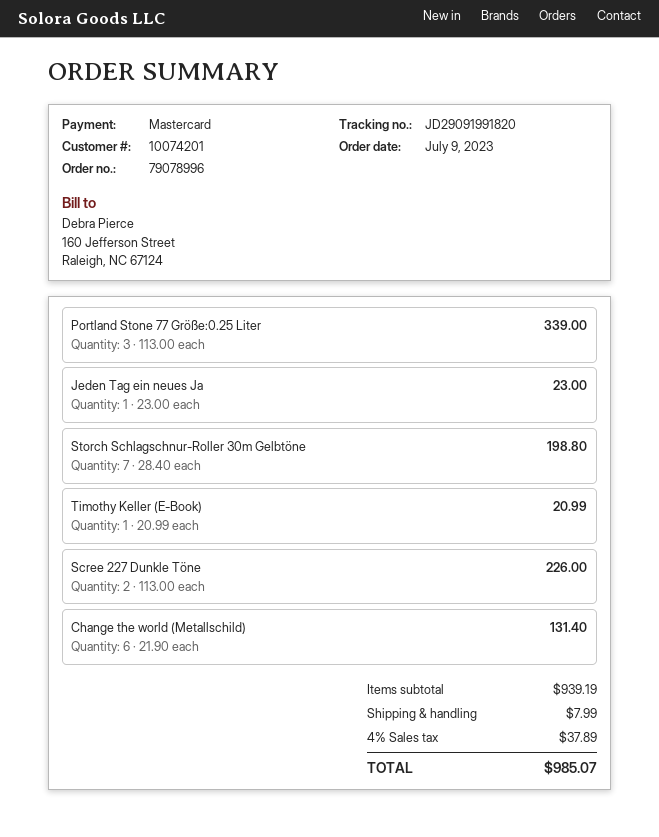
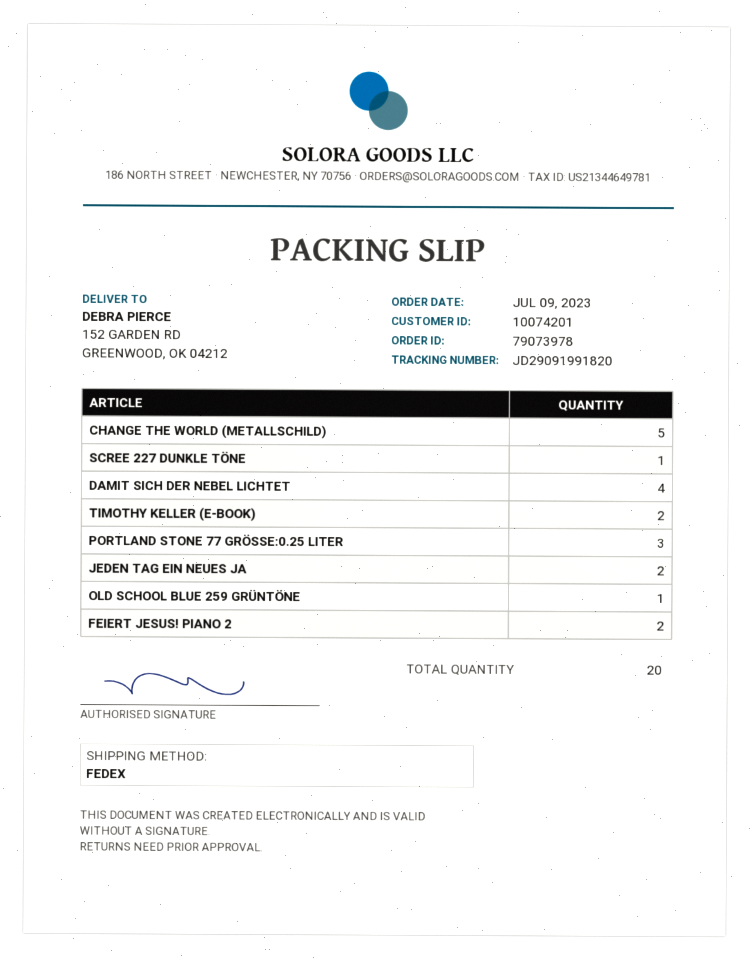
order number: 79078996 -> 79073978
Jeden Tag ein neues Ja: 1 -> 2
Storch Schlagschnur-Roller 30m Gelbtöne: 7 -> none
Timothy Keller (E-Book): 1 -> 2
Scree 227 Dunkle Töne: 2 -> 1
Change the world (Metallschild): 6 -> 5
DAMIT SICH DER NEBEL LICHTET: none -> 4
OLD SCHOOL BLUE 259 GRÜNTÖNE: none -> 1
FEIERT JESUS! PIANO 2: none -> 2

